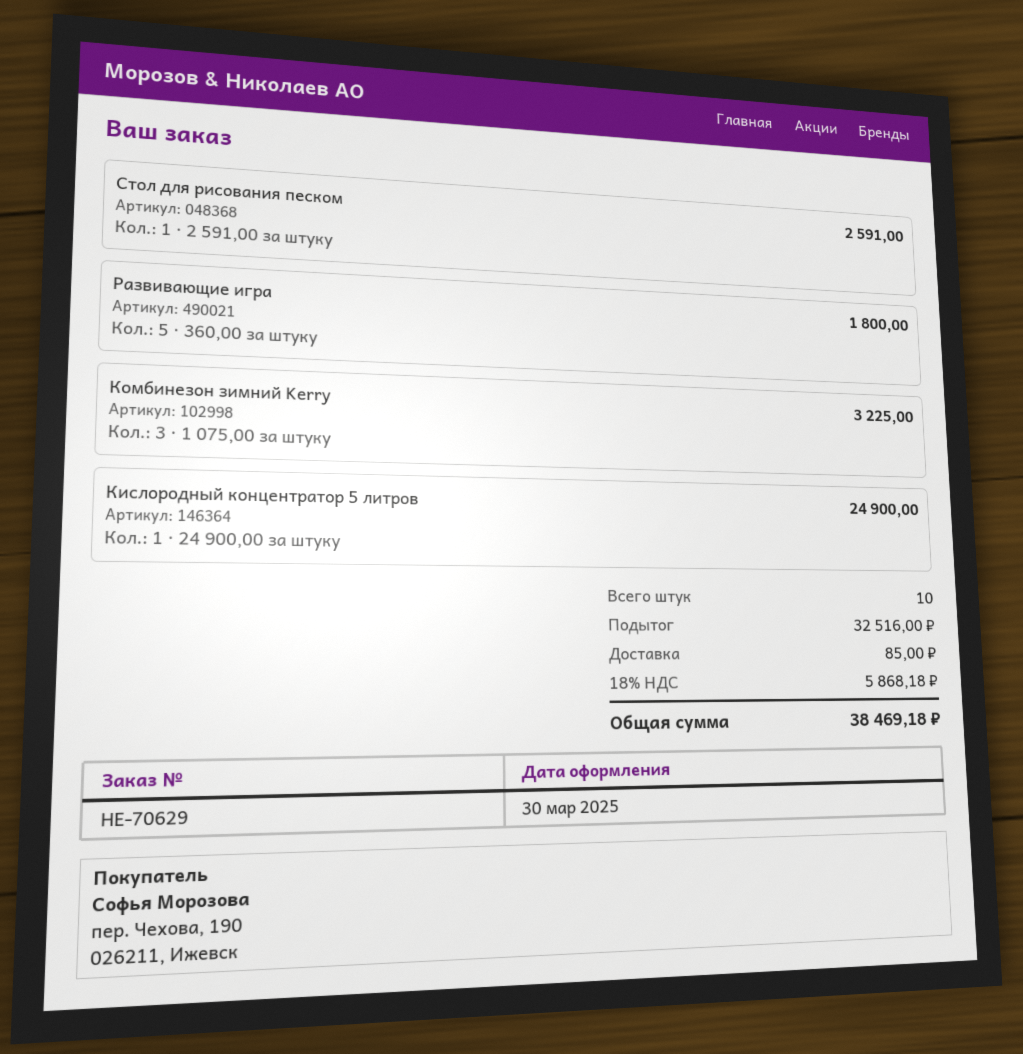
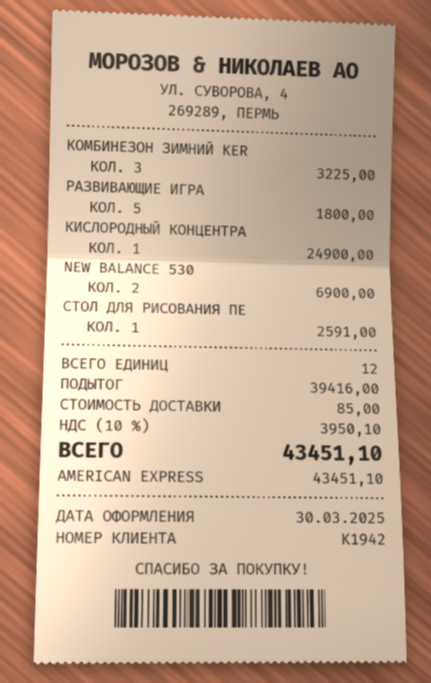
NEW BALANCE 530: none -> 2 for 6900.00
total quantity: 10 -> 12
subtotal: 32516.00 -> 39416.00
tax: 18% = 5868.18 -> 10% = 3950.10
total: 38469.18 -> 43451.10

